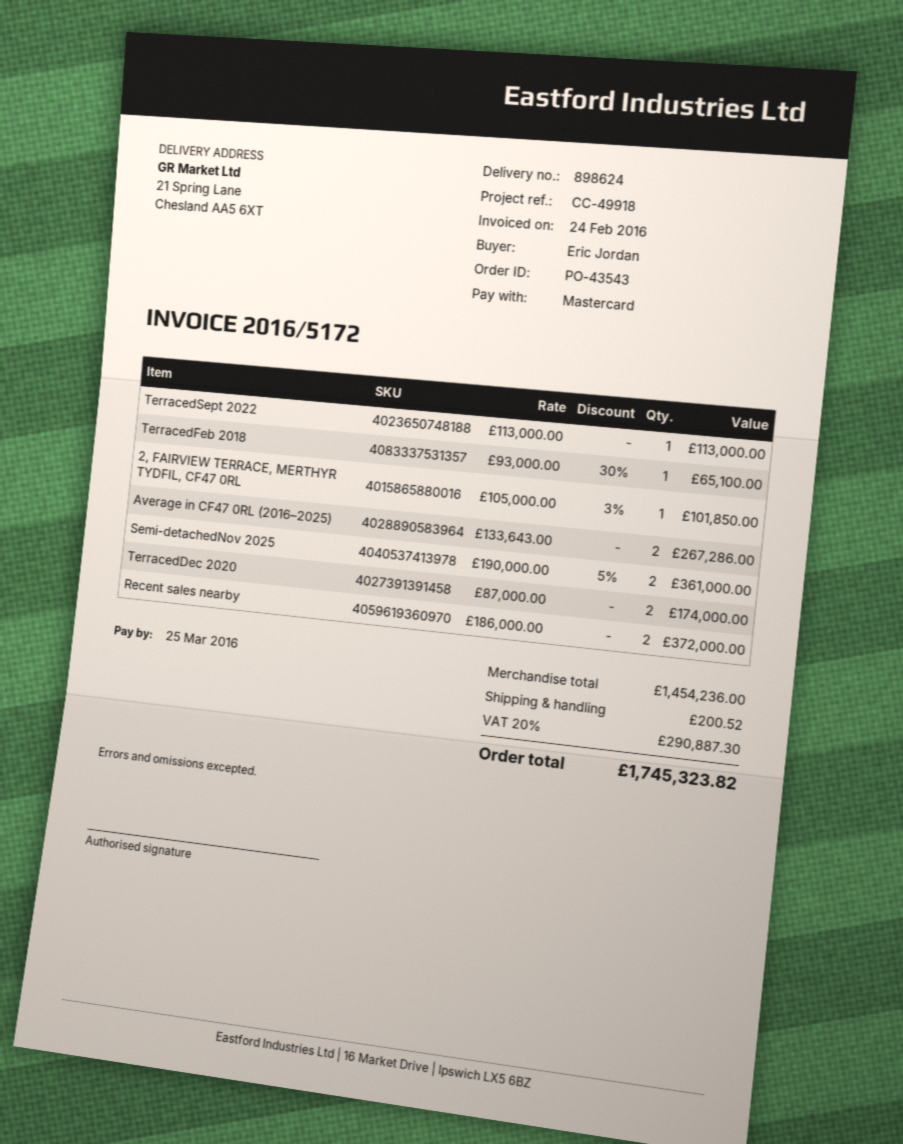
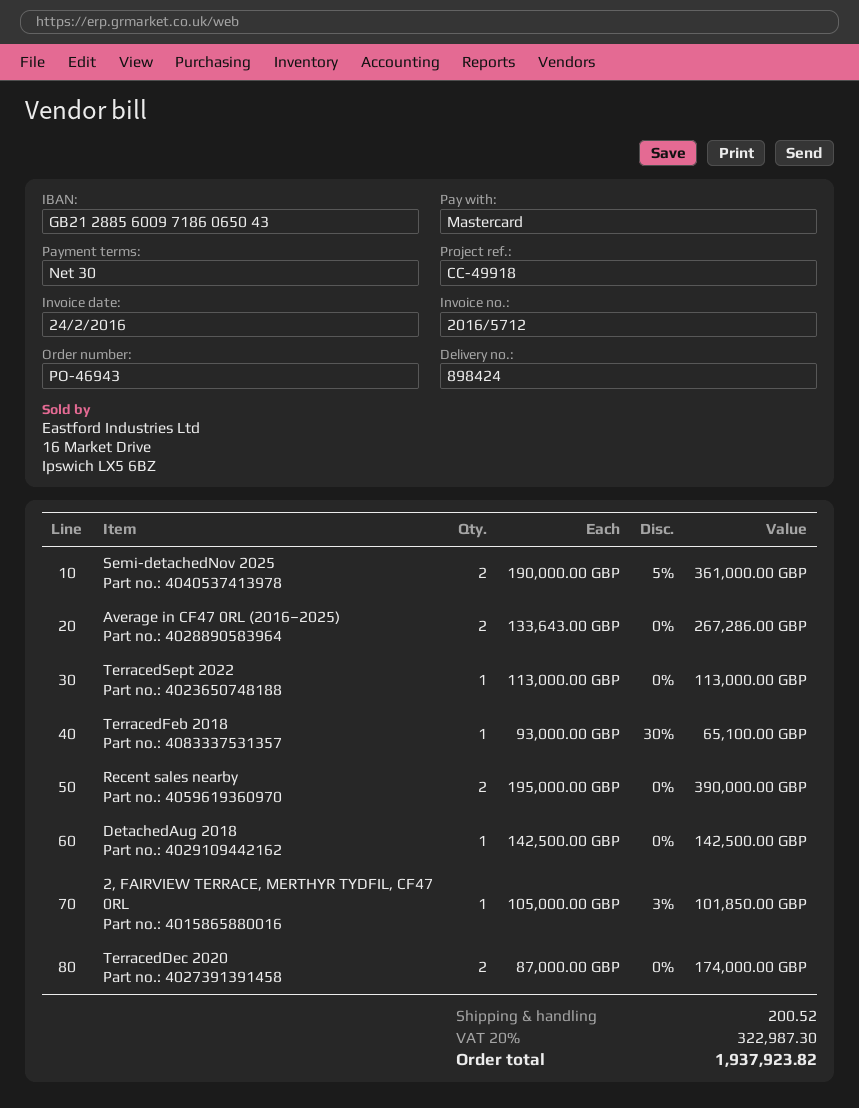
order number: PO-43543 -> PO-46943
delivery note number: 898624 -> 898424
invoice number: 2016/5172 -> 2016/5712
Recent sales nearby: 2 x 186000.00 = 372000.00 -> 2 x 195000.00 = 390000.00
DetachedAug 2018: none -> 1 x 142500.00 = 142500.00
tax: 20% = 290887.30 -> 20% = 322987.30
total: 1745323.82 -> 1937923.82

